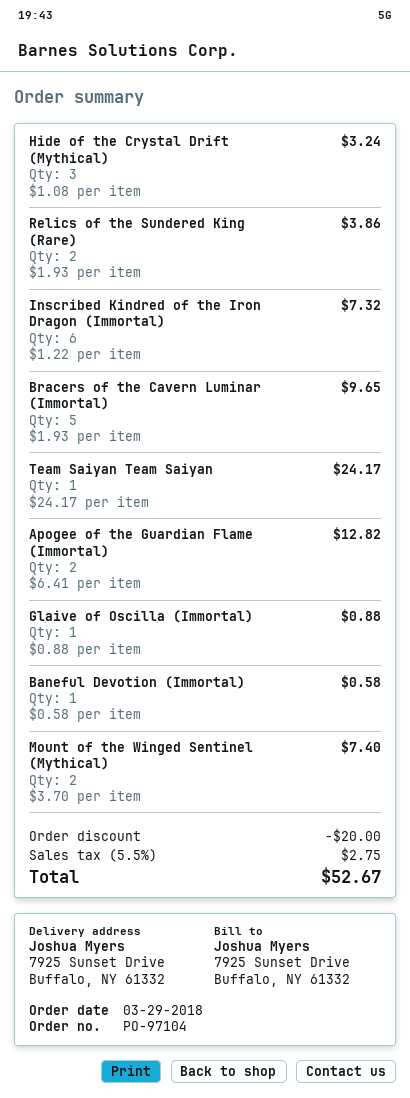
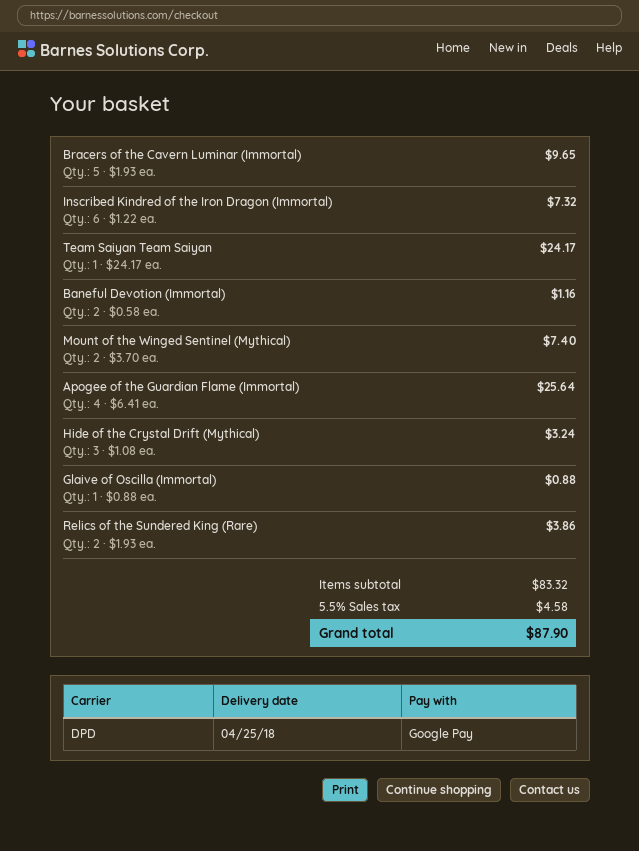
Apogee of the Guardian Flame (Immortal): 2 x 6.41 = 12.82 -> 4 x 6.41 = 25.64
Baneful Devotion (Immortal): 1 x 0.58 = 0.58 -> 2 x 0.58 = 1.16
discount: 20.00 -> none
tax: 5.5% = 2.75 -> 5.5% = 4.58
total: 52.67 -> 87.90

